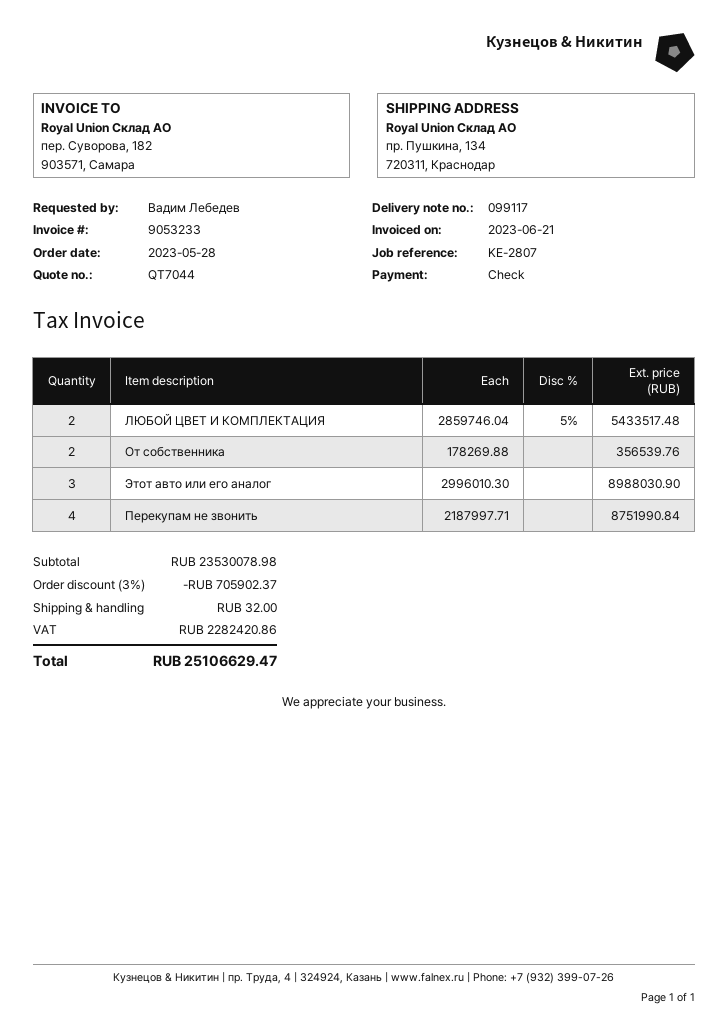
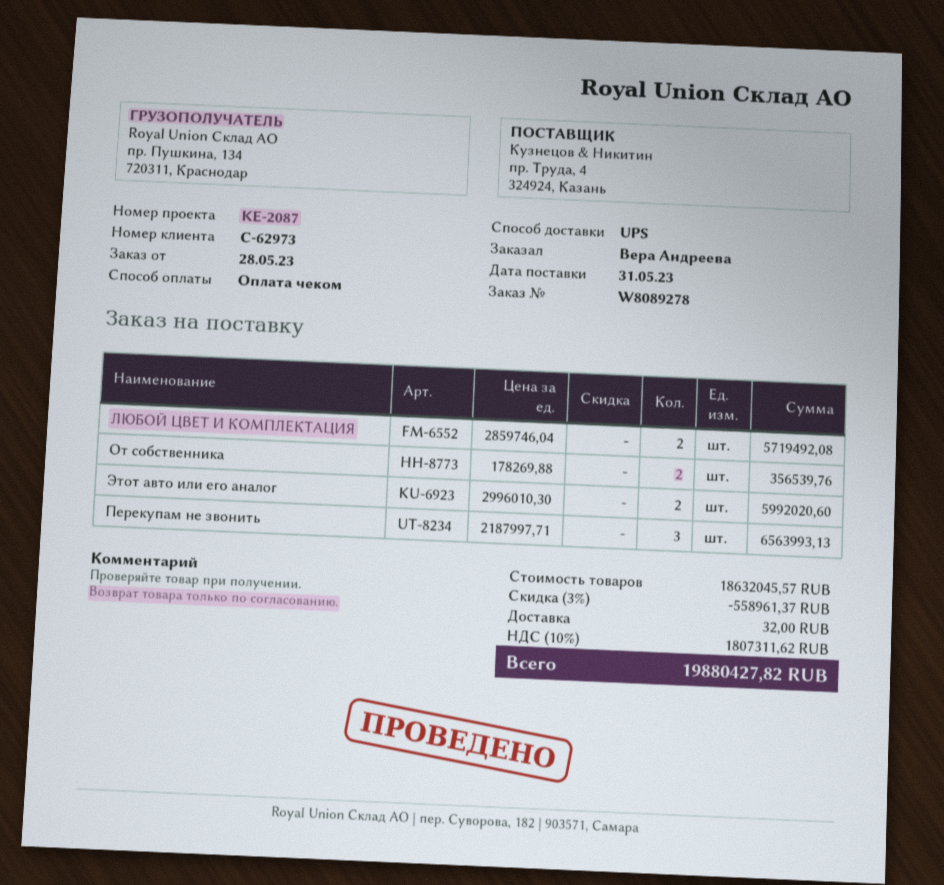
reference: KE-2807 -> KE-2087
ordered by: Вадим Лебедев -> Вера Андреева
ЛЮБОЙ ЦВЕТ И КОМПЛЕКТАЦИЯ: 2 x 2859746.04 - 5% = 5433517.48 -> 2 x 2859746.04 = 5719492.08
Этот авто или его аналог: 3 x 2996010.30 = 8988030.90 -> 2 x 2996010.30 = 5992020.60
Перекупам не звонить: 4 x 2187997.71 = 8751990.84 -> 3 x 2187997.71 = 6563993.13
subtotal: 23530078.98 -> 18632045.57
discount: 3% = 705902.37 -> 3% = 558961.37
tax: 2282420.86 -> 1807311.62
total: 25106629.47 -> 19880427.82

